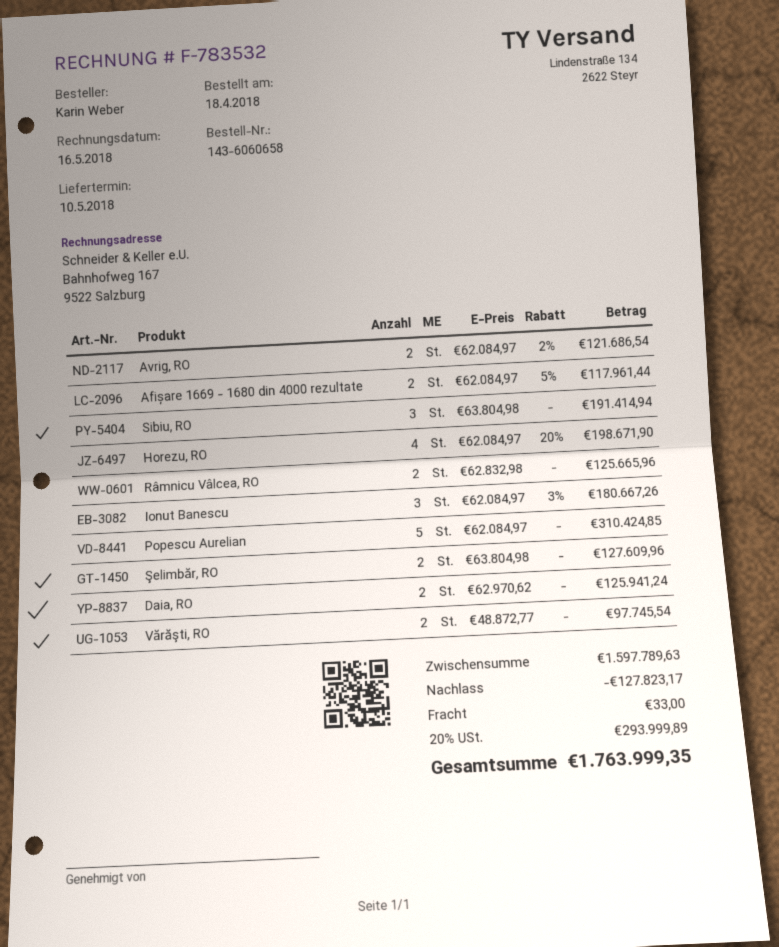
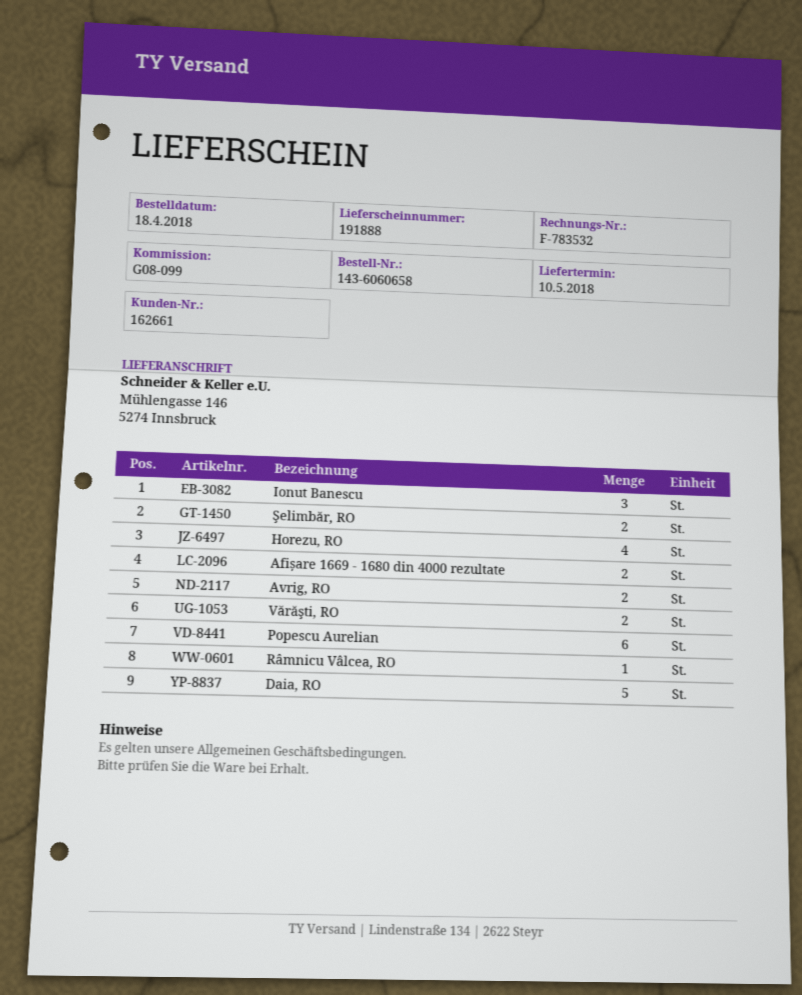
Sibiu, RO: 3 -> none
Râmnicu Vâlcea, RO: 2 -> 1
Popescu Aurelian: 5 -> 6
Daia, RO: 2 -> 5

